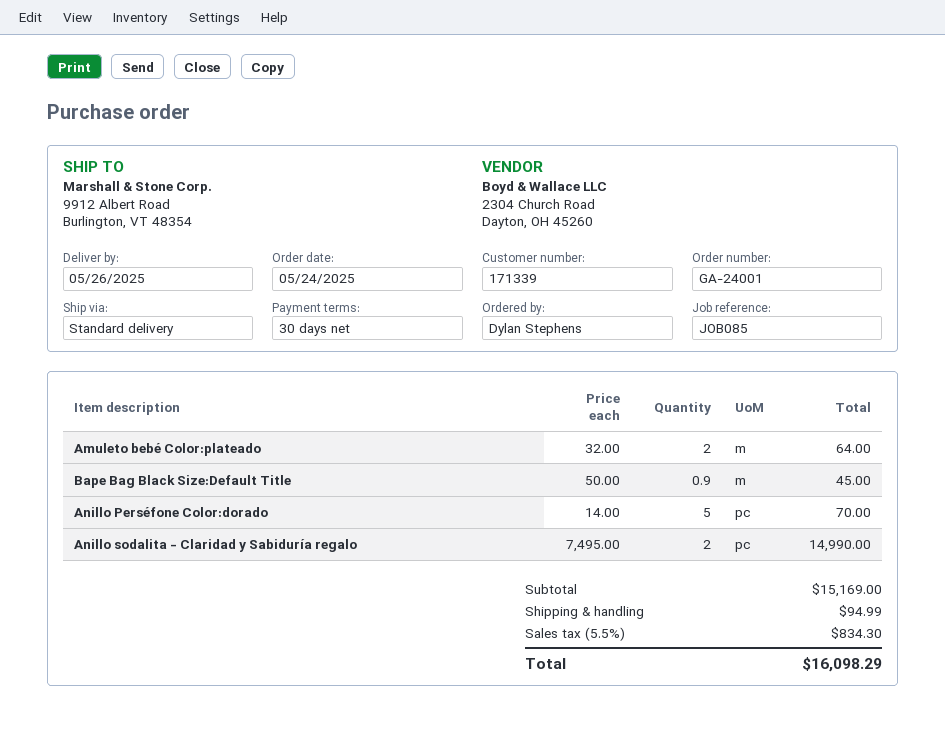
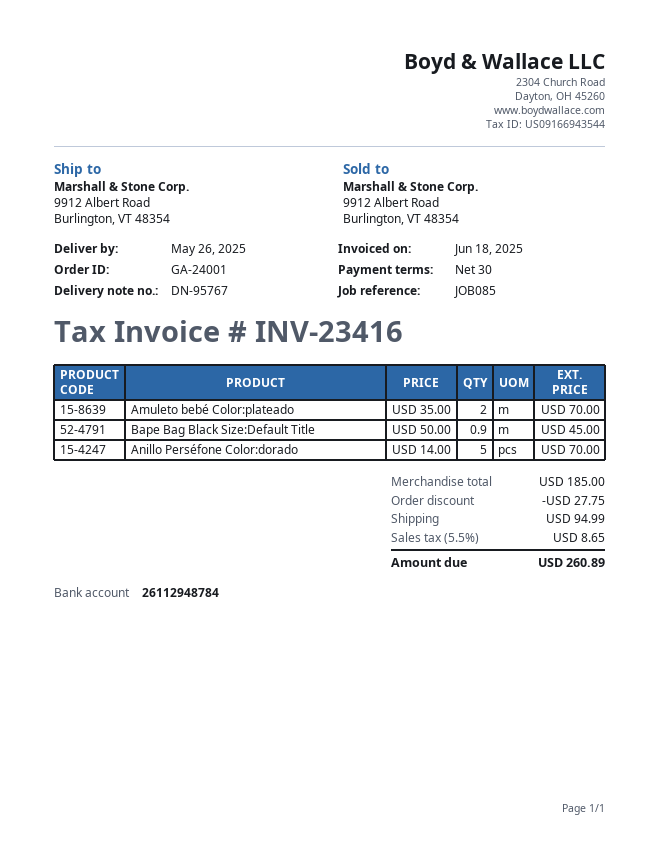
Amuleto bebé Color:plateado: 2 x 32.00 = 64.00 -> 2 x 35.00 = 70.00
Anillo sodalita - Claridad y Sabiduría regalo: 2 x 7495.00 = 14990.00 -> none
subtotal: 15169.00 -> 185.00
discount: none -> 27.75
tax: 5.5% = 834.30 -> 5.5% = 8.65
total: 16098.29 -> 260.89

